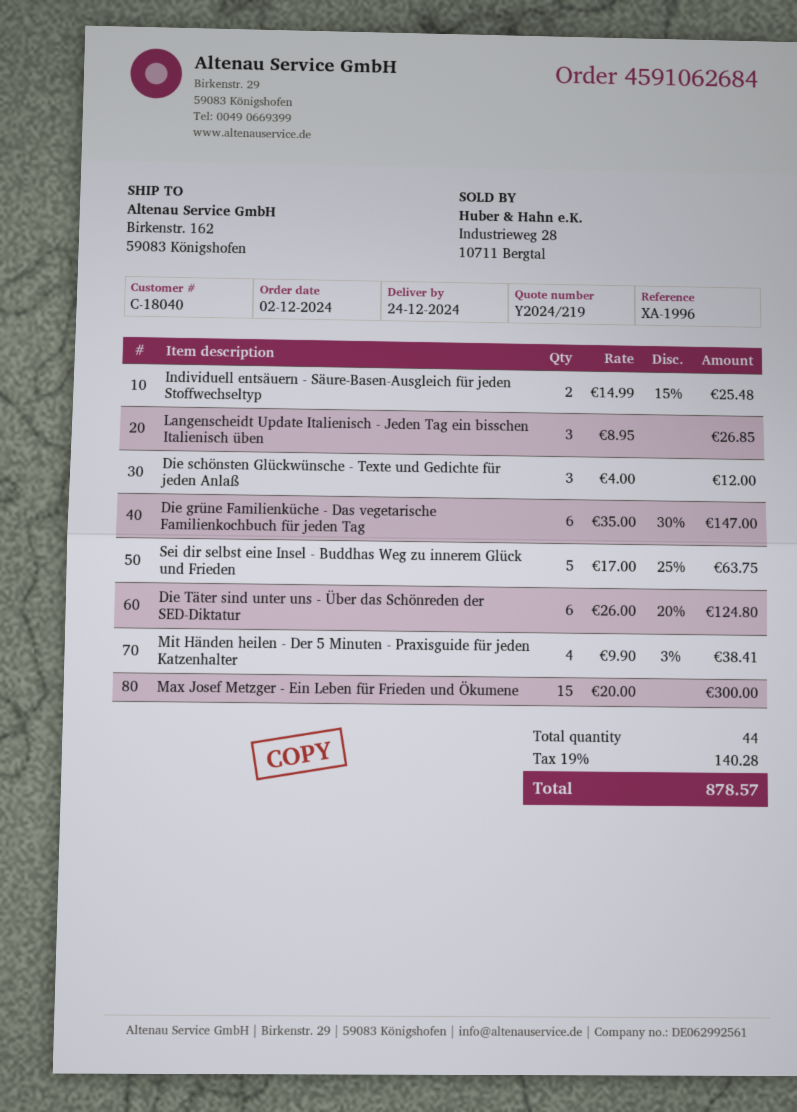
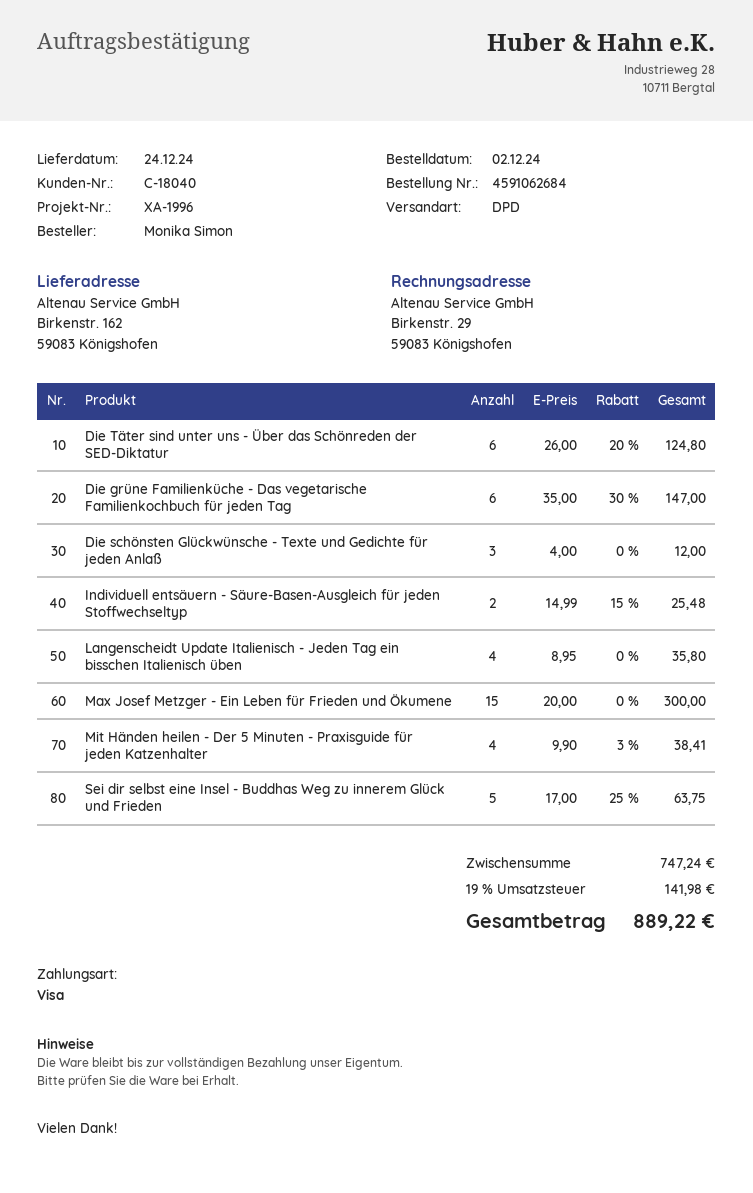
Langenscheidt Update Italienisch - Jeden Tag ein bisschen Italienisch üben: 3 x 8.95 = 26.85 -> 4 x 8.95 = 35.80
tax: 19% = 140.28 -> 19% = 141.98
total: 878.57 -> 889.22

